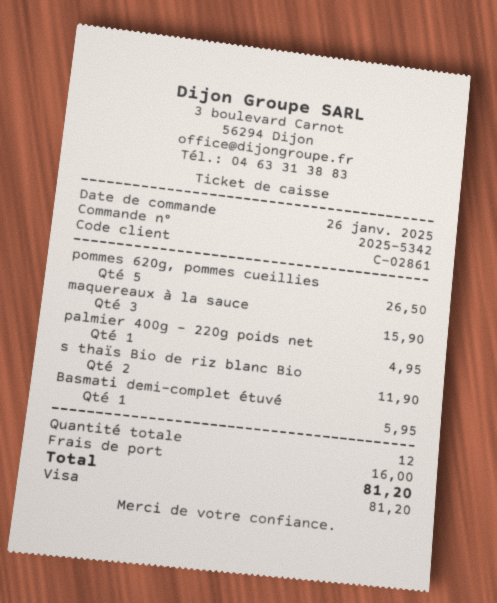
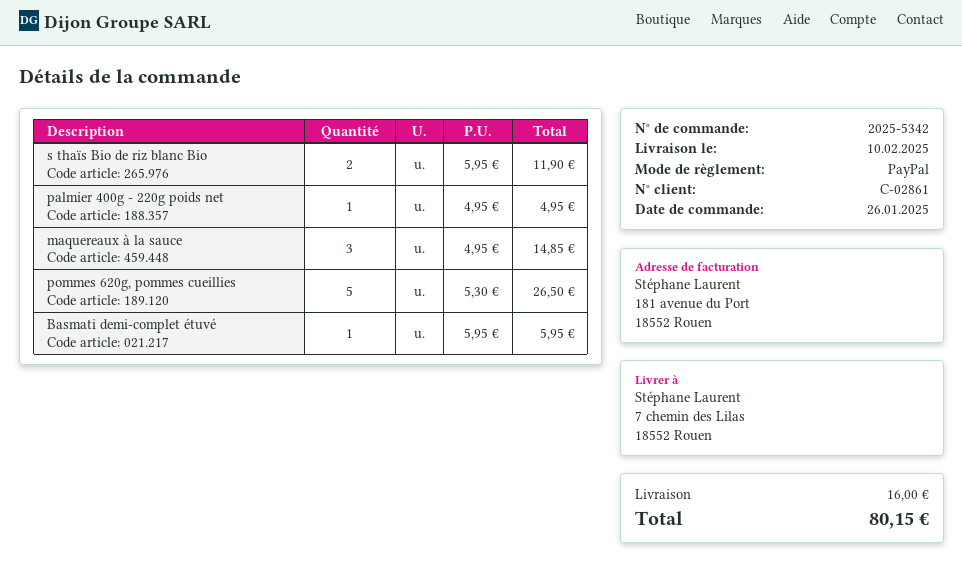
payment method: Visa -> PayPal
maquereaux à la sauce: 3 for 15.90 -> 3 for 14.85
total: 81.20 -> 80.15

